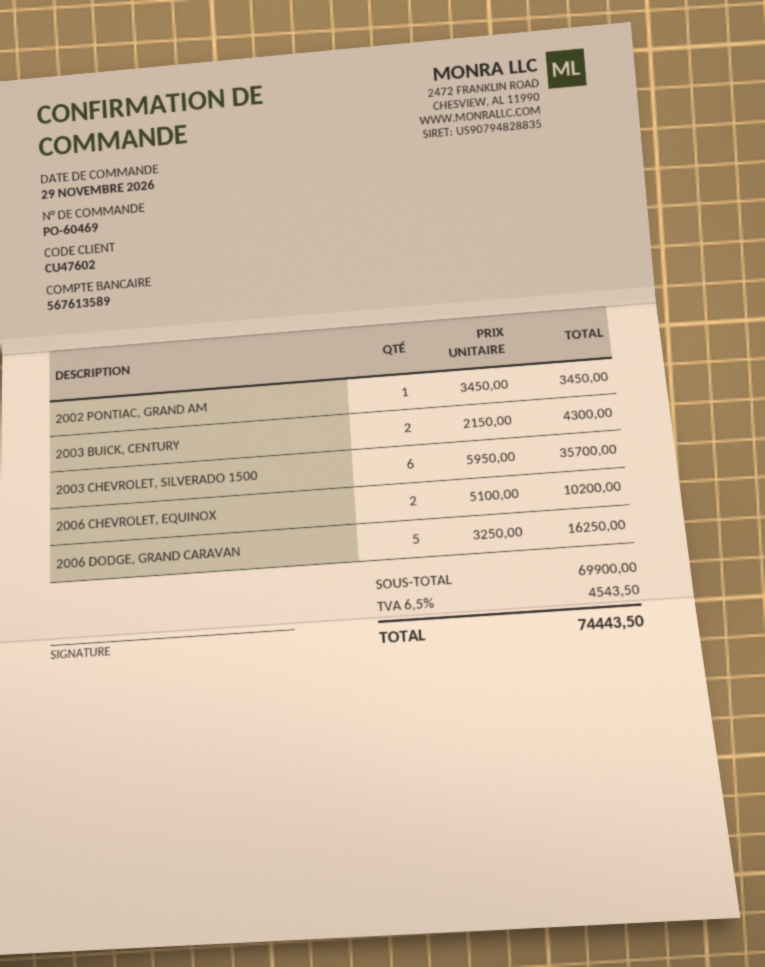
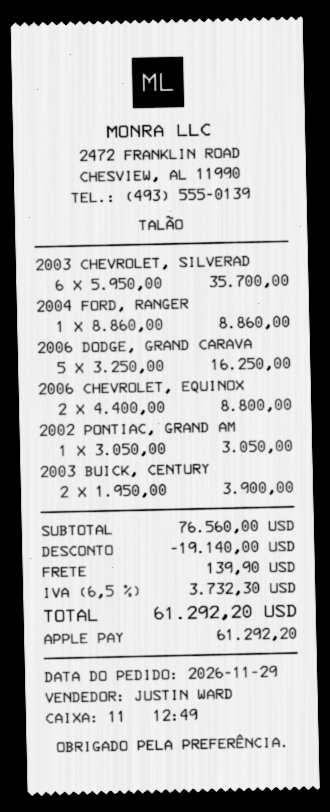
2002 PONTIAC, GRAND AM: 1 x 3450.00 = 3450.00 -> 1 x 3050.00 = 3050.00
2003 BUICK, CENTURY: 2 x 2150.00 = 4300.00 -> 2 x 1950.00 = 3900.00
2006 CHEVROLET, EQUINOX: 2 x 5100.00 = 10200.00 -> 2 x 4400.00 = 8800.00
2004 FORD, RANGER: none -> 1 x 8860.00 = 8860.00
subtotal: 69900.00 -> 76560.00
discount: none -> 19140.00
shipping: none -> 139.90
tax: 6.5% = 4543.50 -> 6.5% = 3732.30
total: 74443.50 -> 61292.20

